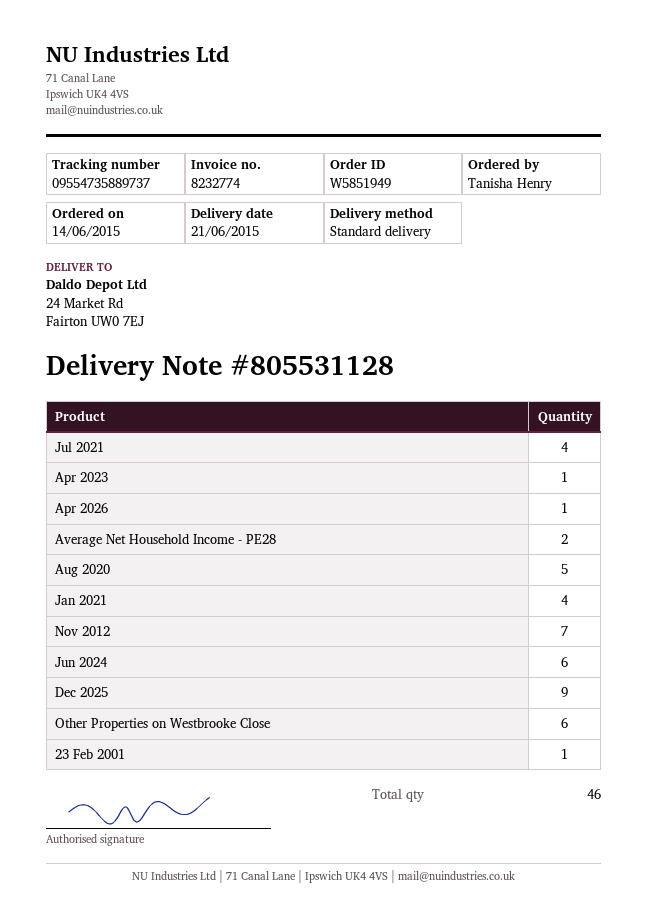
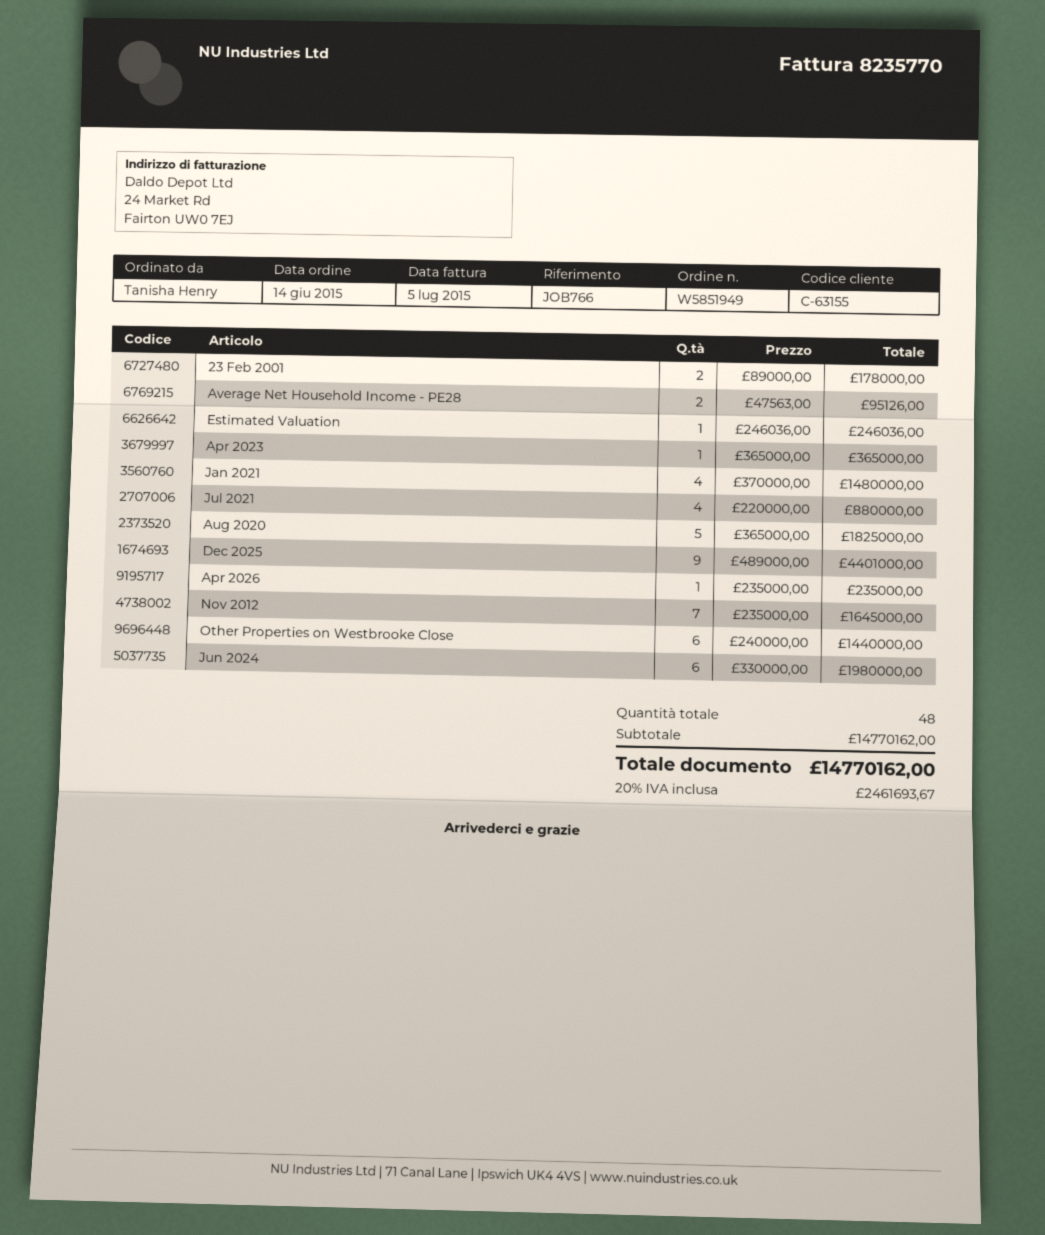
invoice number: 8232774 -> 8235770
23 Feb 2001: 1 -> 2
Estimated Valuation: none -> 1
total quantity: 46 -> 48

